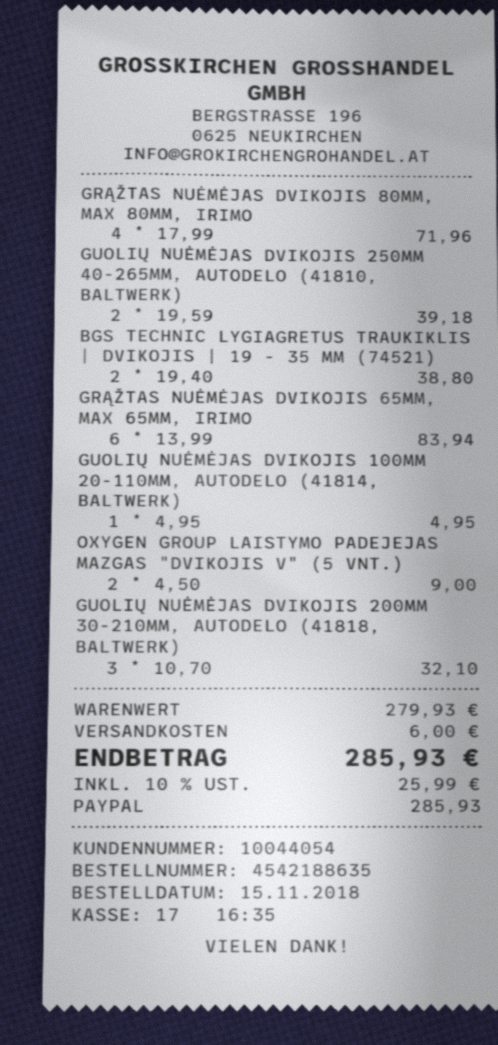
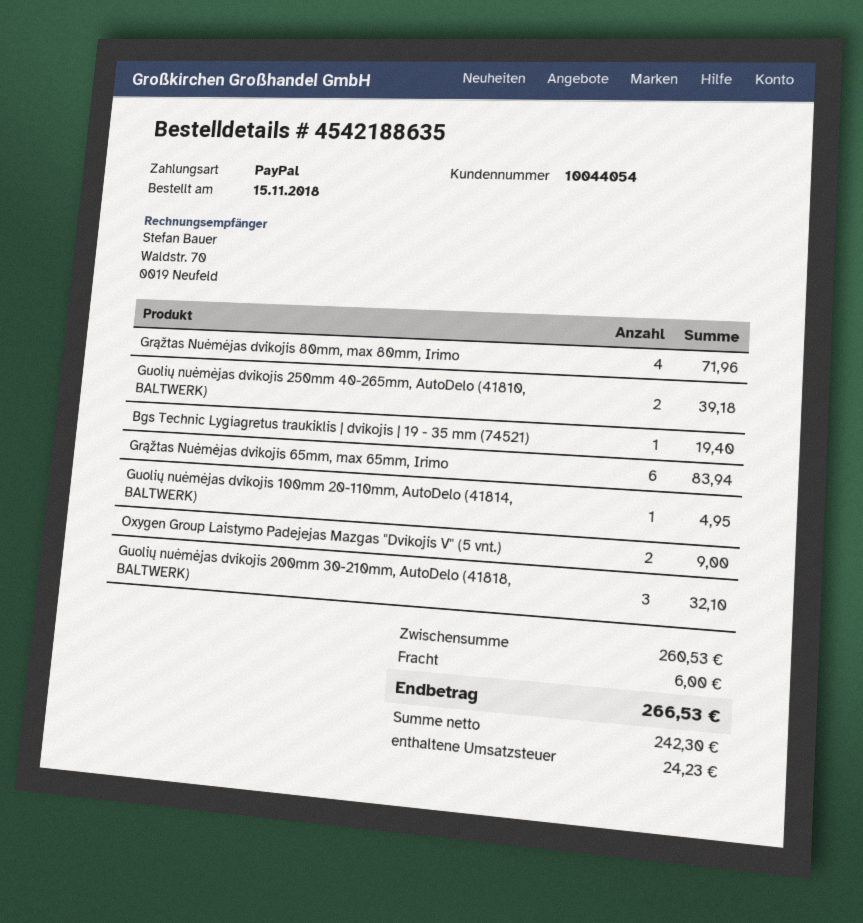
BGS TECHNIC LYGIAGRETUS TRAUKIKLIS | DVIKOJIS | 19 - 35 MM (74521): 2 for 38.80 -> 1 for 19.40
subtotal: 279.93 -> 260.53
tax: 25.99 -> 24.23
total: 285.93 -> 266.53

